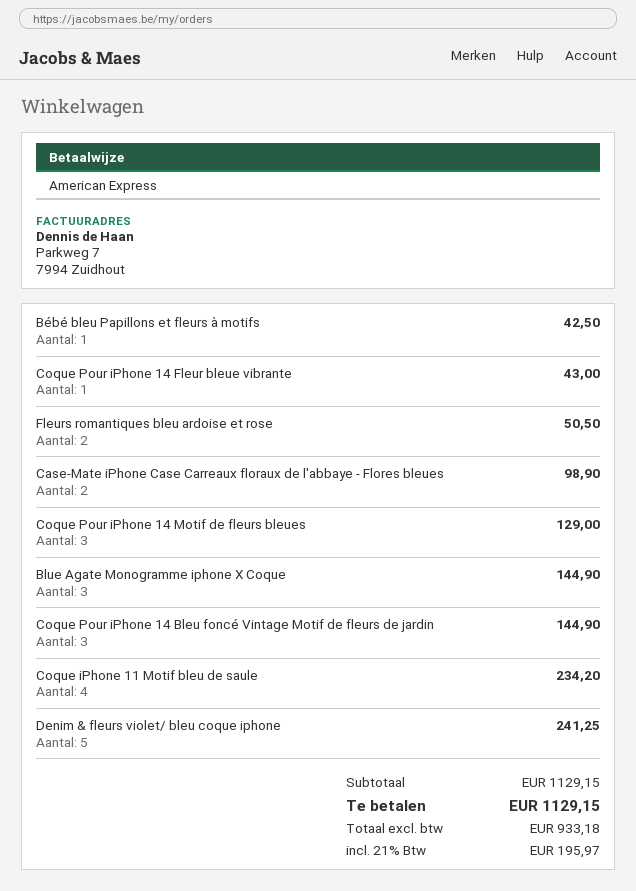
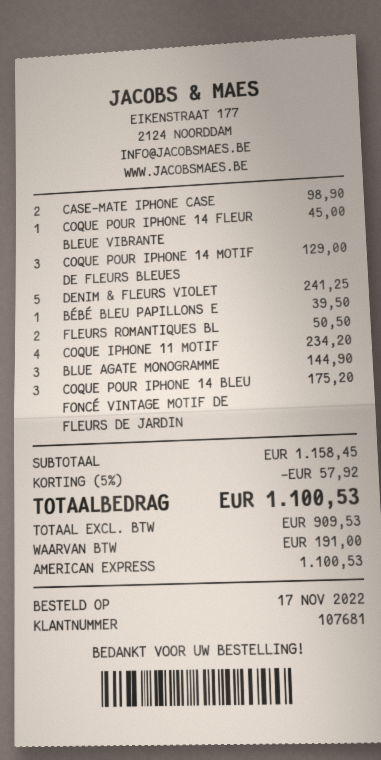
Bébé bleu Papillons et fleurs à motifs: 1 for 42.50 -> 1 for 39.50
Coque Pour iPhone 14 Fleur bleue vibrante: 1 for 43.00 -> 1 for 45.00
Coque Pour iPhone 14 Bleu foncé Vintage Motif de fleurs de jardin: 3 for 144.90 -> 3 for 175.20
subtotal: 1129.15 -> 1158.45
discount: none -> 5% = 57.92
net: 933.18 -> 909.53
tax: 195.97 -> 191.00
total: 1129.15 -> 1100.53

